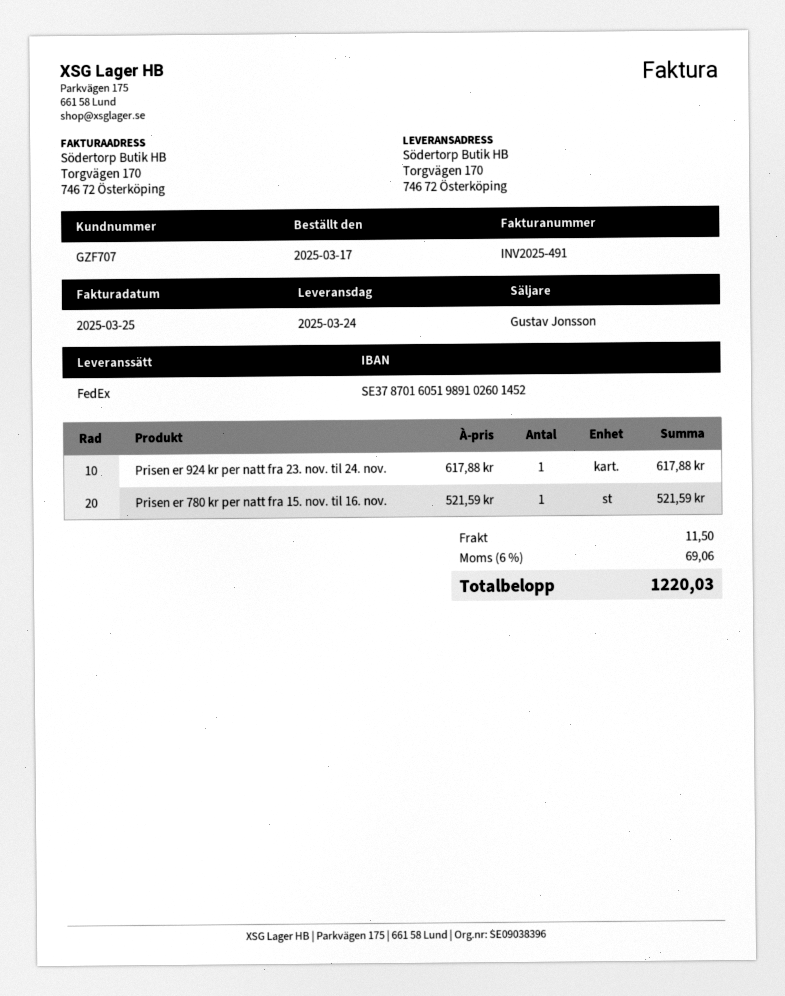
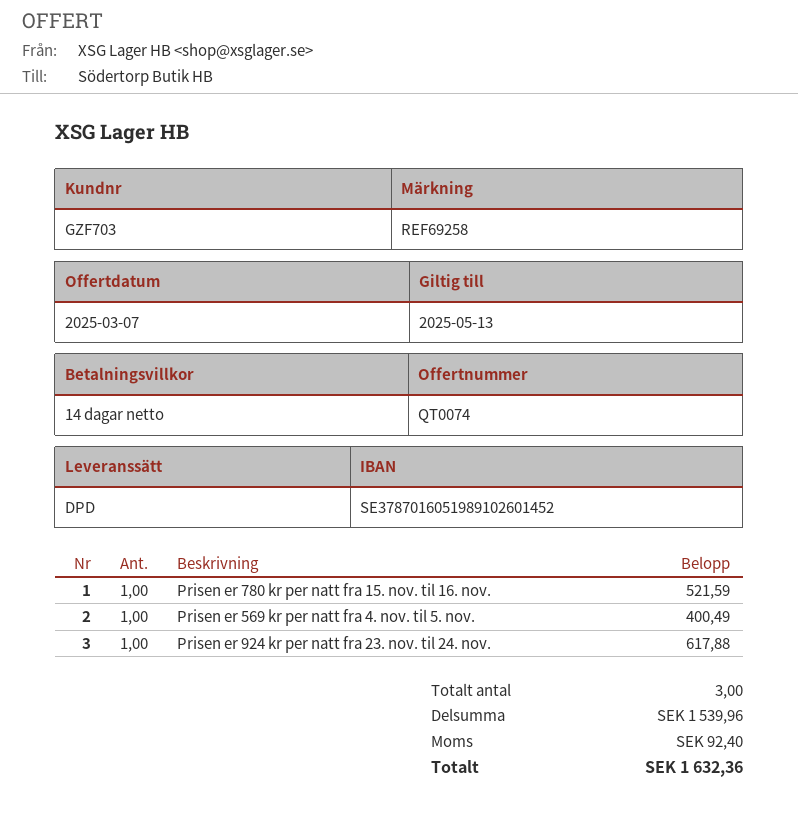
customer number: GZF707 -> GZF703
shipping method: FedEx -> DPD
Prisen er 569 kr per natt fra 4. nov. til 5. nov.: none -> 1 for 400.49
shipping: 11.50 -> none
tax: 69.06 -> 92.40
total: 1220.03 -> 1632.36

